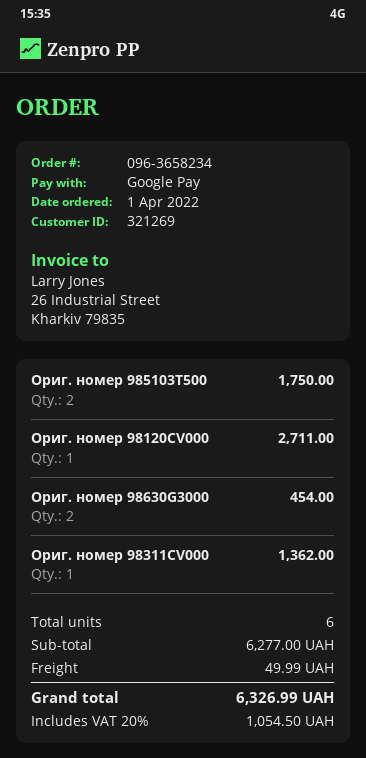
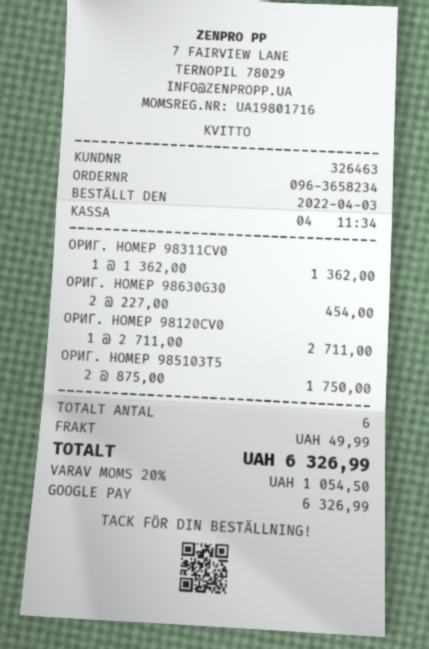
order date: 2022-04-01 -> 2022-04-03
customer number: 321269 -> 326463

